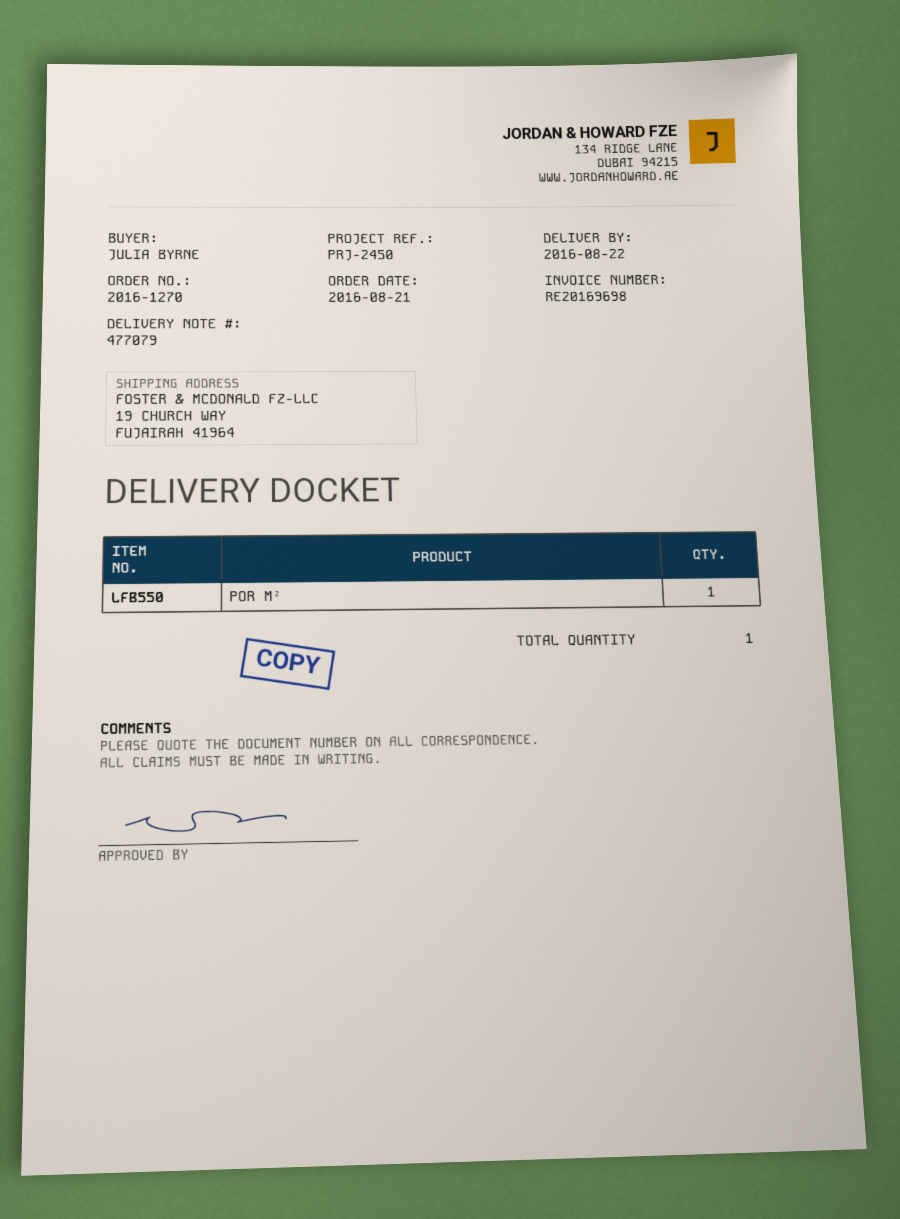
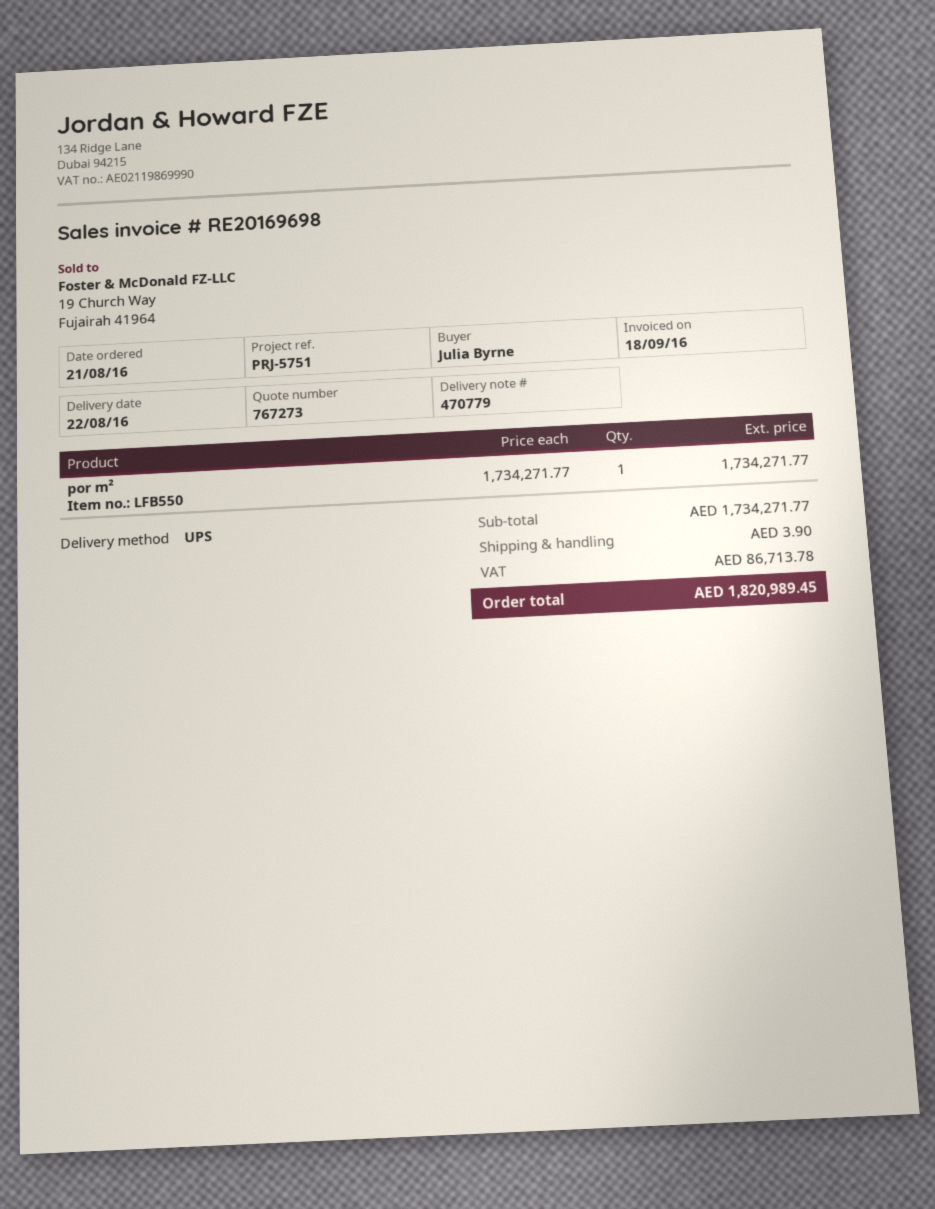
delivery note number: 477079 -> 470779
reference: PRJ-2450 -> PRJ-5751

